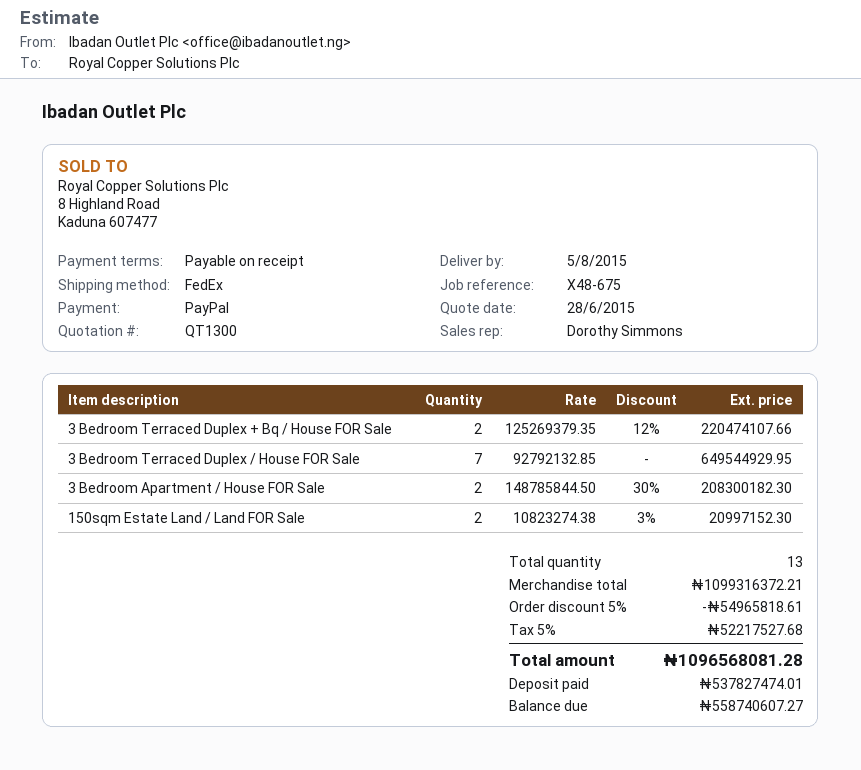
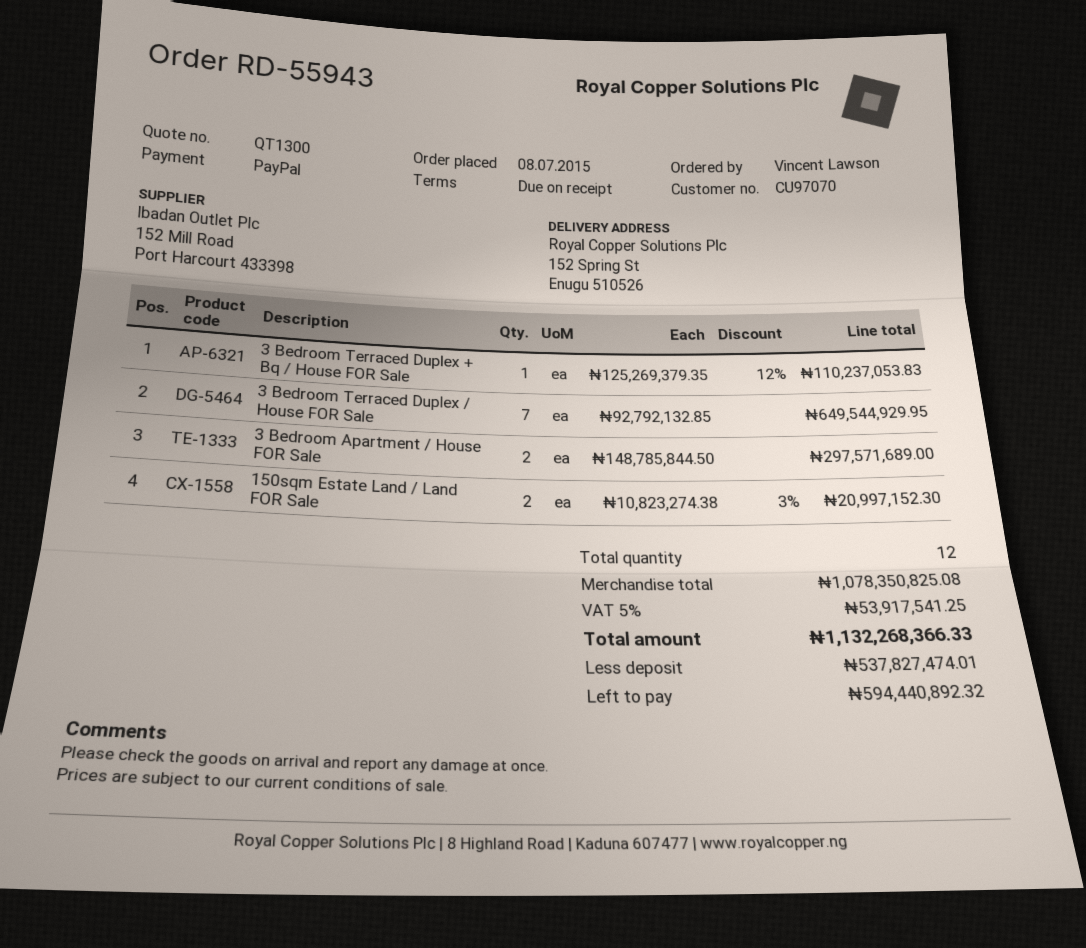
3 Bedroom Terraced Duplex + Bq / House FOR Sale: 2 x 125269379.35 - 12% = 220474107.66 -> 1 x 125269379.35 - 12% = 110237053.83
3 Bedroom Apartment / House FOR Sale: 2 x 148785844.50 - 30% = 208300182.30 -> 2 x 148785844.50 = 297571689.00
total quantity: 13 -> 12
subtotal: 1099316372.21 -> 1078350825.08
discount: 5% = 54965818.61 -> none
tax: 5% = 52217527.68 -> 5% = 53917541.25
total: 1096568081.28 -> 1132268366.33
balance: 558740607.27 -> 594440892.32

